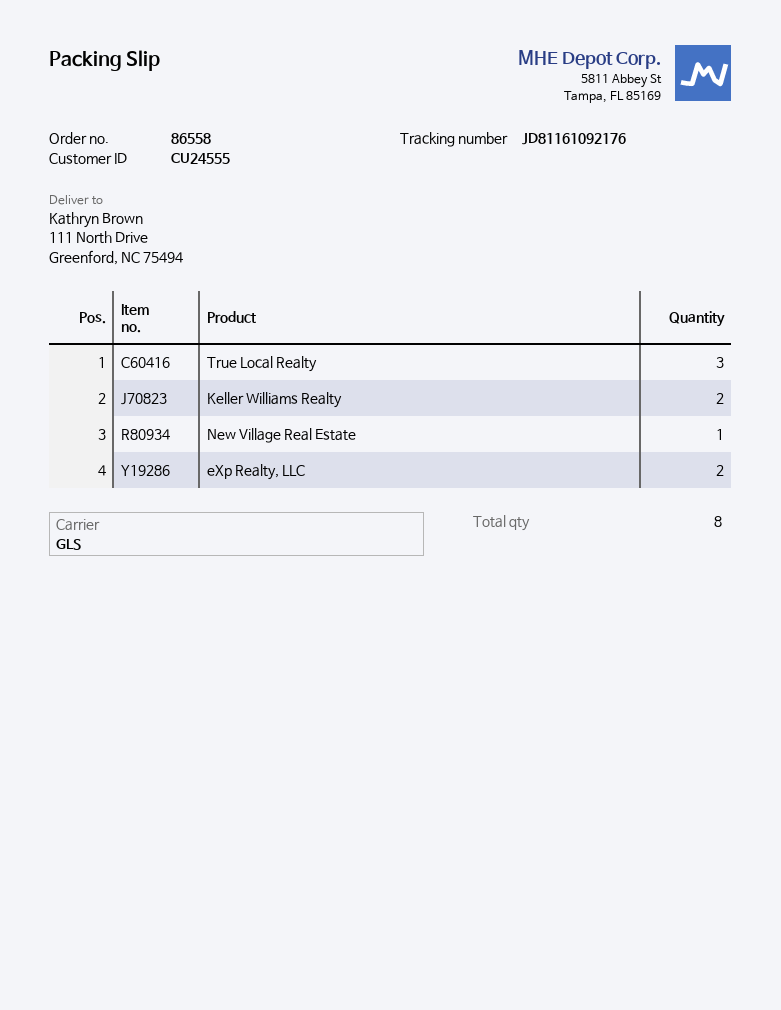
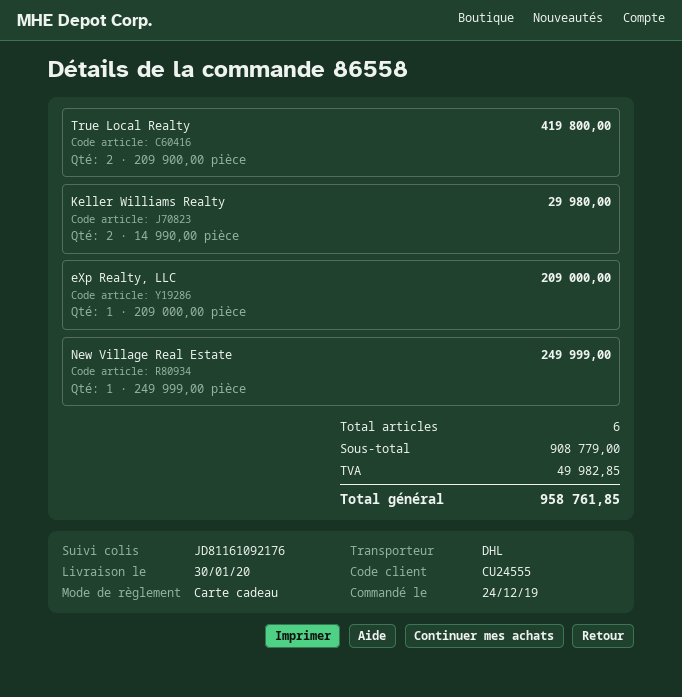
shipping method: GLS -> DHL
True Local Realty: 3 -> 2
eXp Realty, LLC: 2 -> 1
total quantity: 8 -> 6

